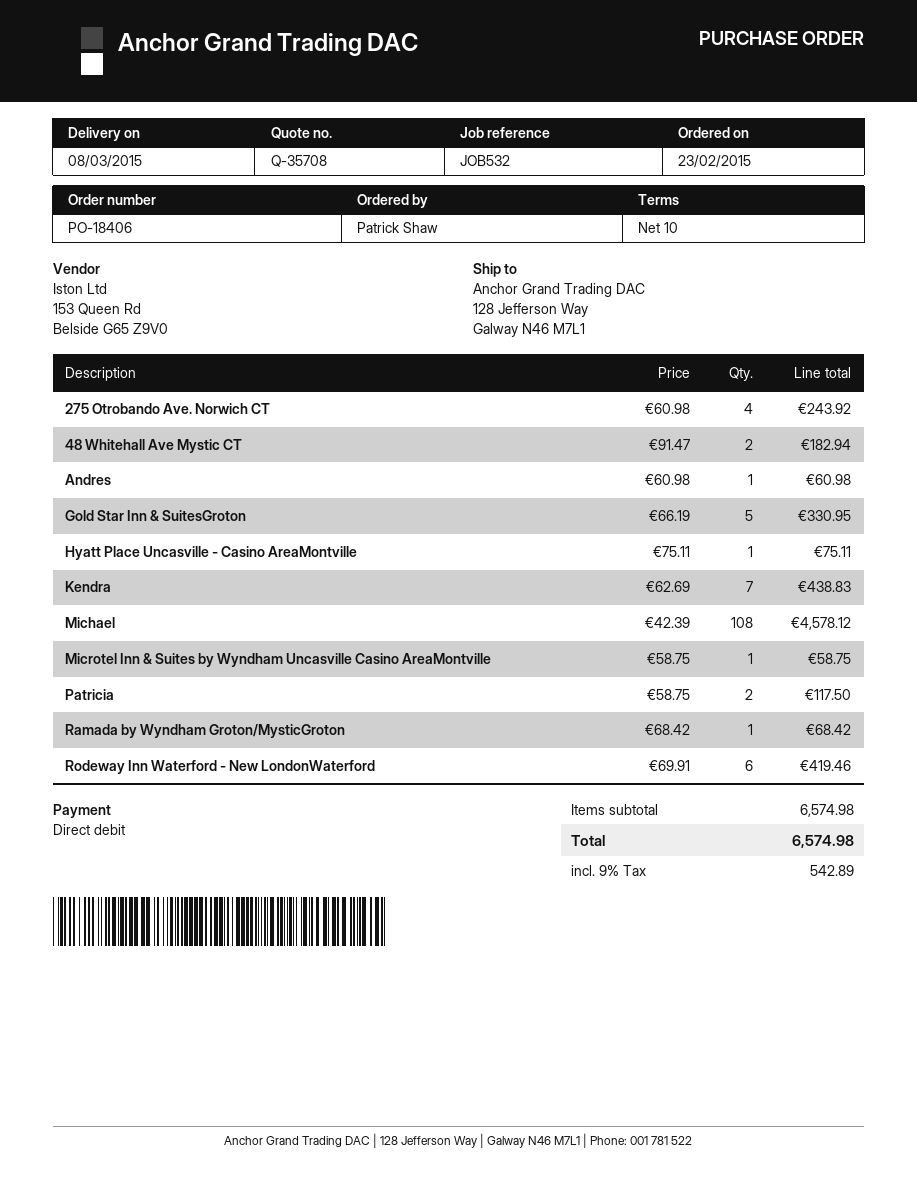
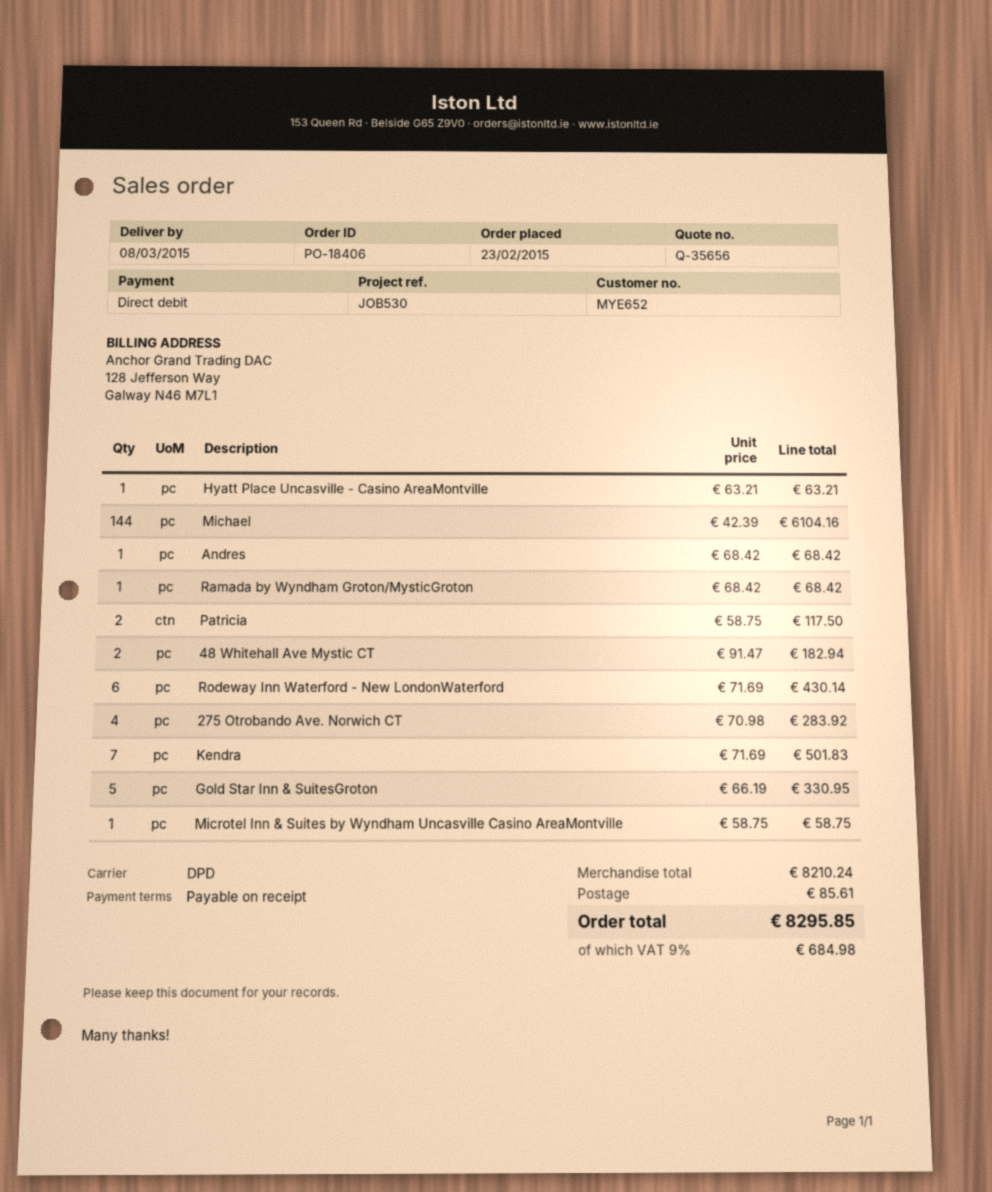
quote number: Q-35708 -> Q-35656
payment terms: 10 days -> on receipt
reference: JOB532 -> JOB530
275 Otrobando Ave. Norwich CT: 4 x 60.98 = 243.92 -> 4 x 70.98 = 283.92
Andres: 1 x 60.98 = 60.98 -> 1 x 68.42 = 68.42
Hyatt Place Uncasville - Casino AreaMontville: 1 x 75.11 = 75.11 -> 1 x 63.21 = 63.21
Kendra: 7 x 62.69 = 438.83 -> 7 x 71.69 = 501.83
Michael: 108 x 42.39 = 4578.12 -> 144 x 42.39 = 6104.16
Rodeway Inn Waterford - New LondonWaterford: 6 x 69.91 = 419.46 -> 6 x 71.69 = 430.14
subtotal: 6574.98 -> 8210.24
shipping: none -> 85.61
tax: 9% = 542.89 -> 9% = 684.98
total: 6574.98 -> 8295.85

